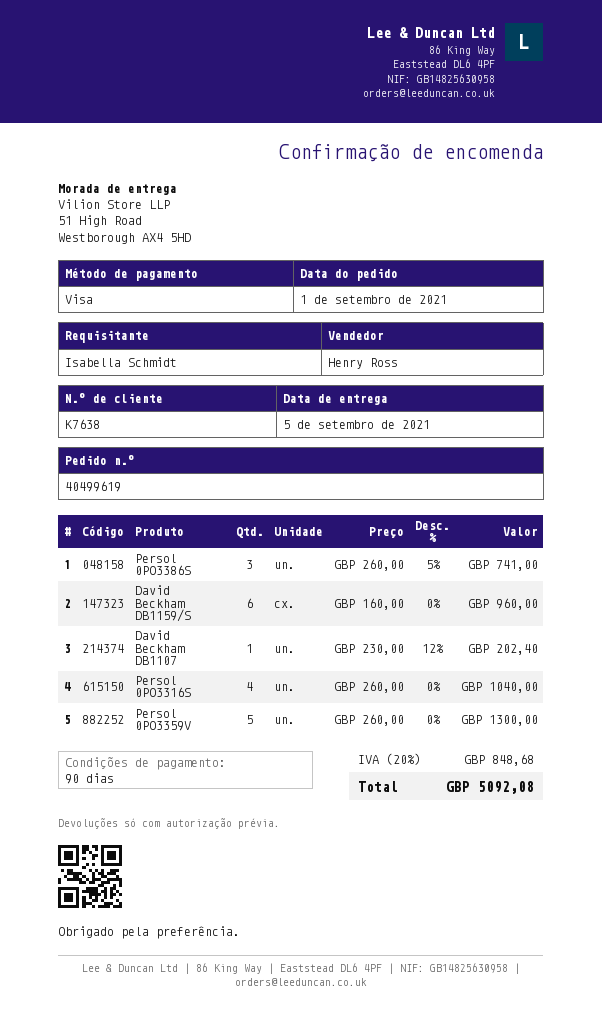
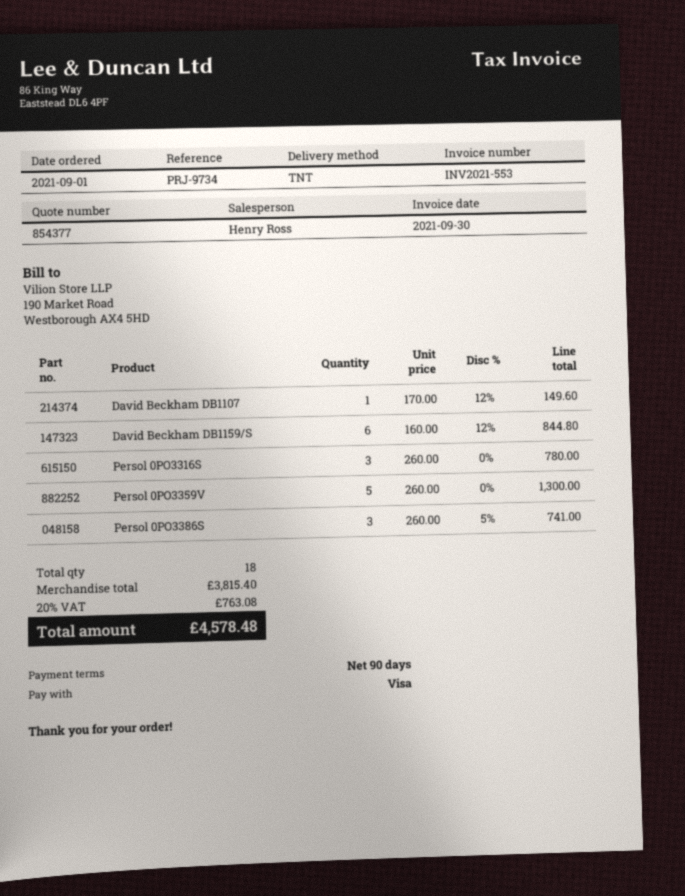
David Beckham DB1159/S: 6 x 160.00 = 960.00 -> 6 x 160.00 - 12% = 844.80
David Beckham DB1107: 1 x 230.00 - 12% = 202.40 -> 1 x 170.00 - 12% = 149.60
Persol 0PO3316S: 4 x 260.00 = 1040.00 -> 3 x 260.00 = 780.00
tax: 20% = 848.68 -> 20% = 763.08
total: 5092.08 -> 4578.48

